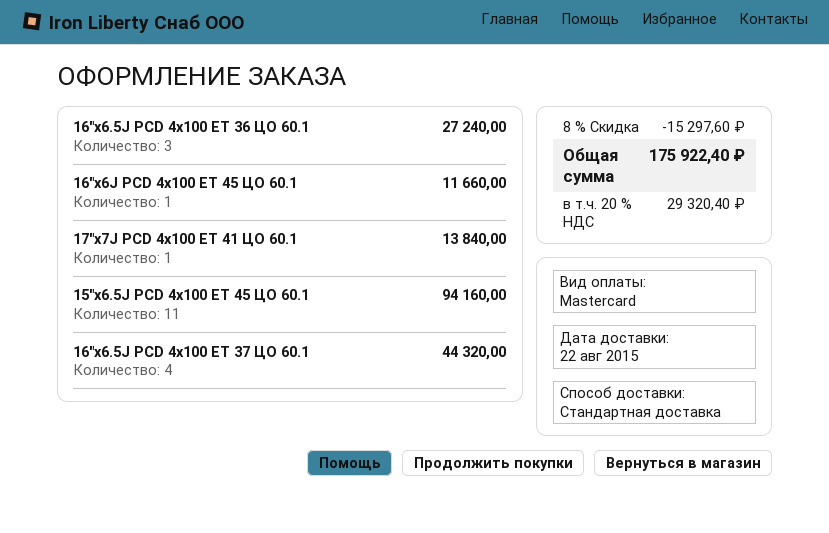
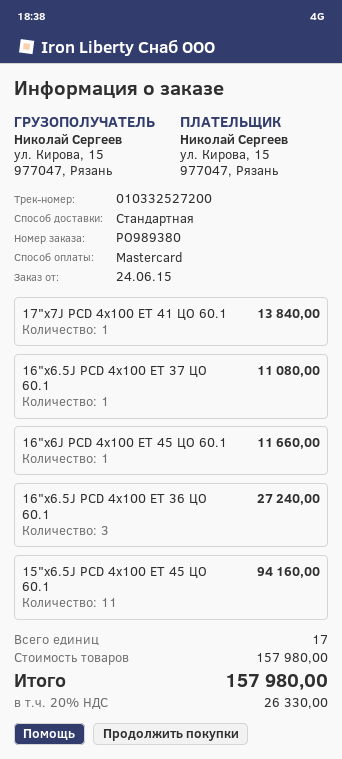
16"x6.5J PCD 4x100 ЕТ 37 ЦО 60.1: 4 for 44320.00 -> 1 for 11080.00
discount: 8% = 15297.60 -> none
tax: 20% = 29320.40 -> 20% = 26330.00
total: 175922.40 -> 157980.00

